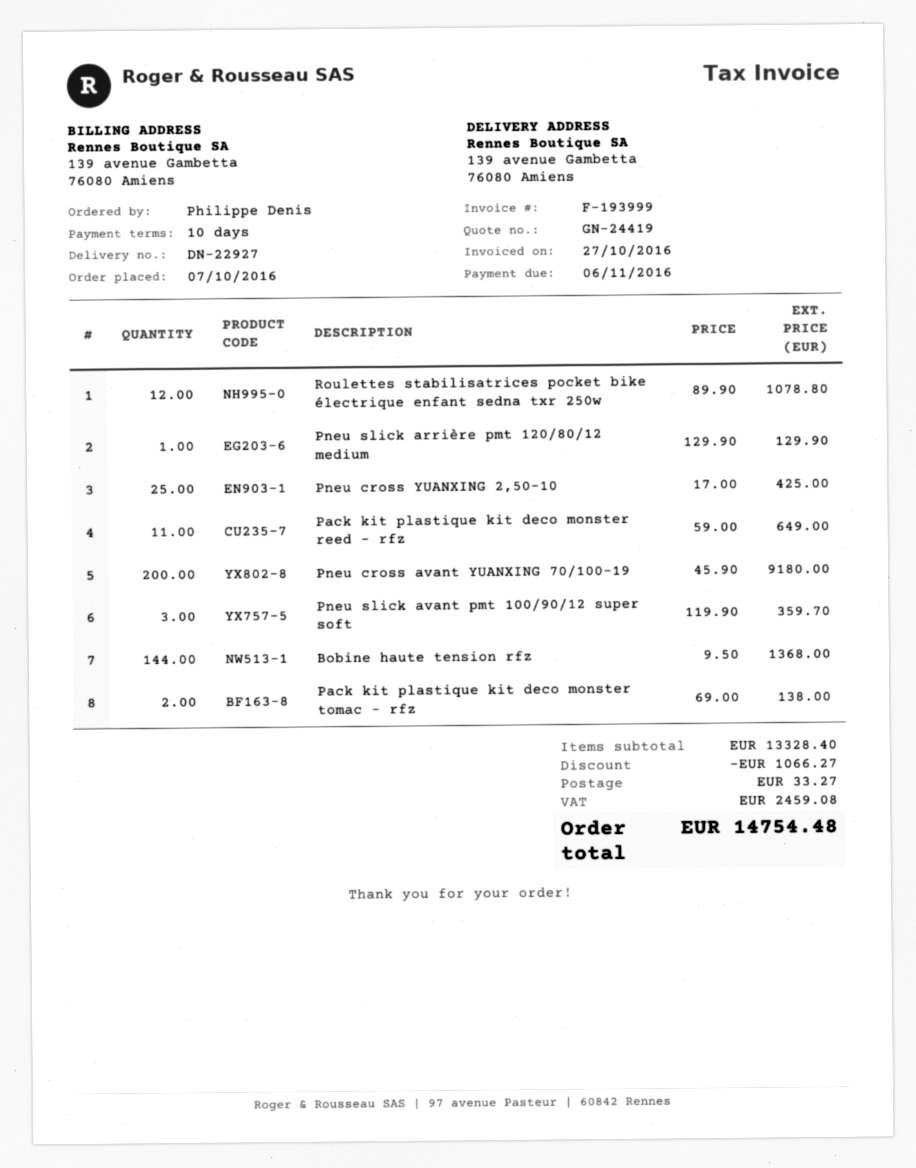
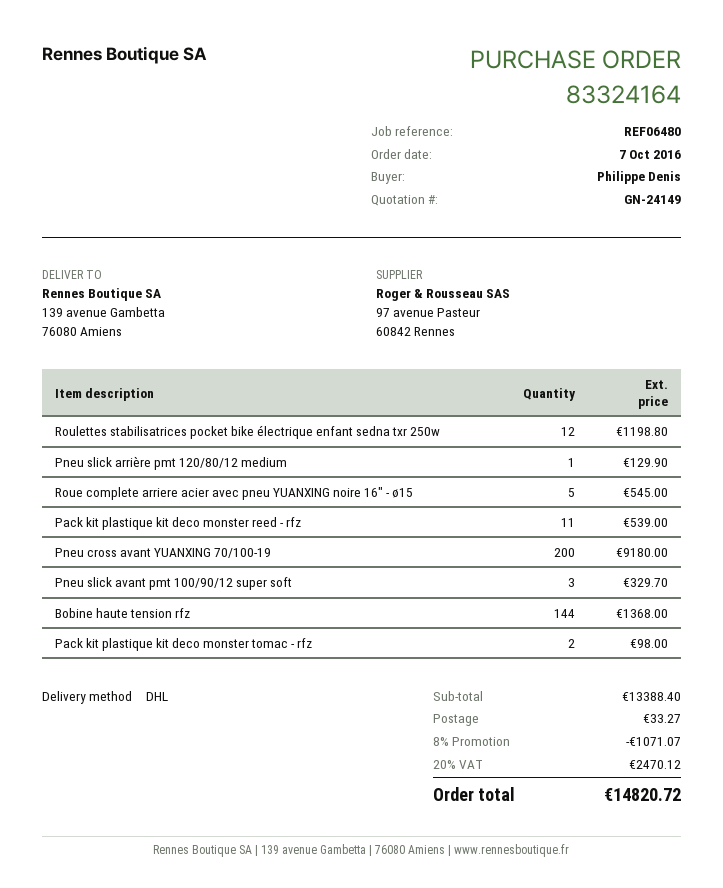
quote number: GN-24419 -> GN-24149
Roulettes stabilisatrices pocket bike électrique enfant sedna txr 250w: 12 for 1078.80 -> 12 for 1198.80
Pneu cross YUANXING 2,50-10: 25 for 425.00 -> none
Pack kit plastique kit deco monster reed - rfz: 11 for 649.00 -> 11 for 539.00
Pneu slick avant pmt 100/90/12 super soft: 3 for 359.70 -> 3 for 329.70
Pack kit plastique kit deco monster tomac - rfz: 2 for 138.00 -> 2 for 98.00
Roue complete arriere acier avec pneu YUANXING noire 16" - ø15: none -> 5 for 545.00
subtotal: 13328.40 -> 13388.40
discount: 1066.27 -> 1071.07
tax: 2459.08 -> 2470.12
total: 14754.48 -> 14820.72

